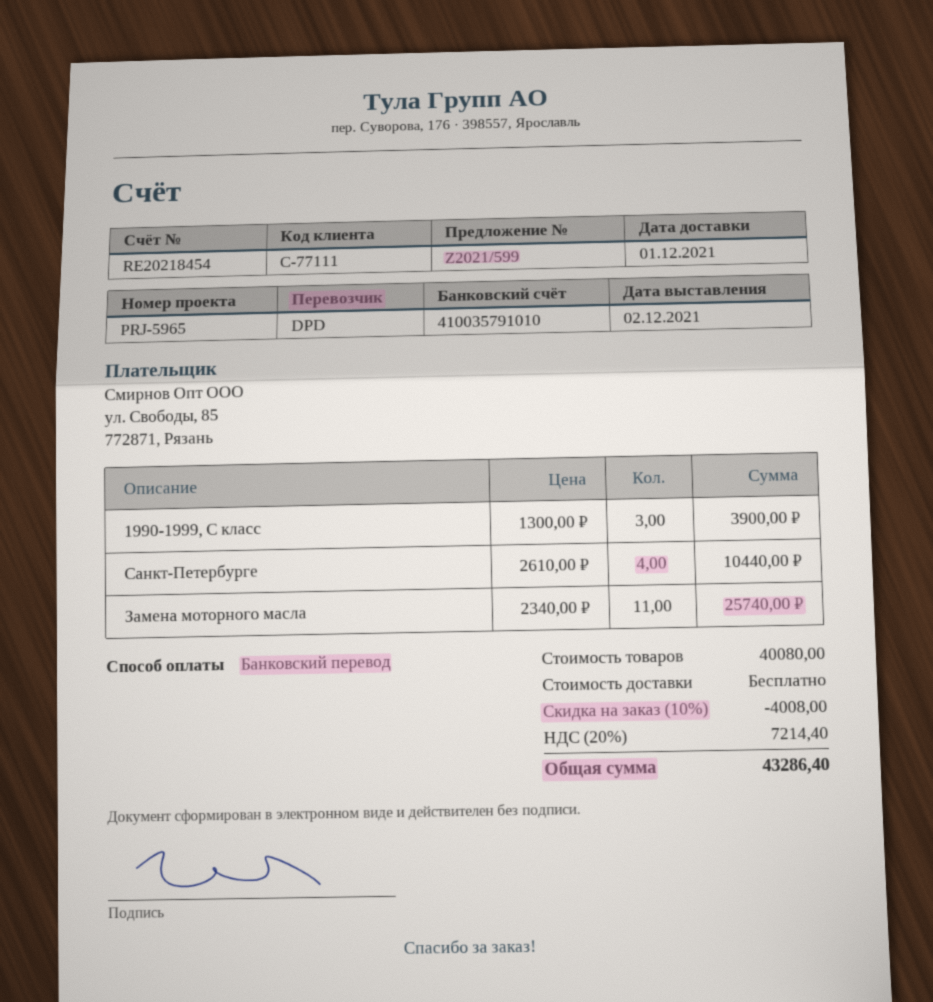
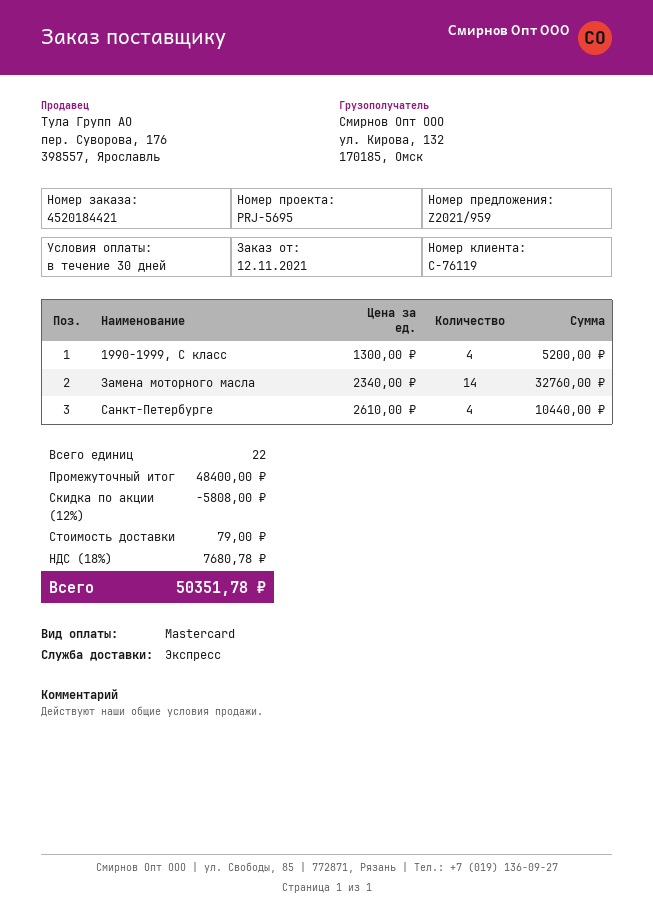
quote number: Z2021/599 -> Z2021/959
customer number: C-77111 -> C-76119
reference: PRJ-5965 -> PRJ-5695
payment method: bank transfer -> Mastercard
shipping method: DPD -> express
1990-1999, C класс: 3 x 1300.00 = 3900.00 -> 4 x 1300.00 = 5200.00
Замена моторного масла: 11 x 2340.00 = 25740.00 -> 14 x 2340.00 = 32760.00
subtotal: 40080.00 -> 48400.00
discount: 10% = 4008.00 -> 12% = 5808.00
shipping: 0.00 -> 79.00
tax: 20% = 7214.40 -> 18% = 7680.78
total: 43286.40 -> 50351.78

